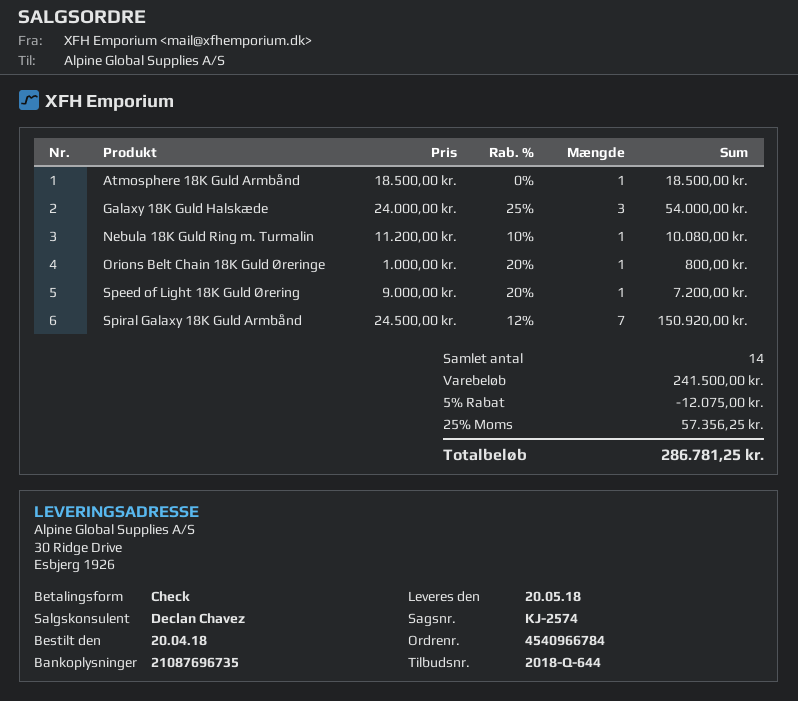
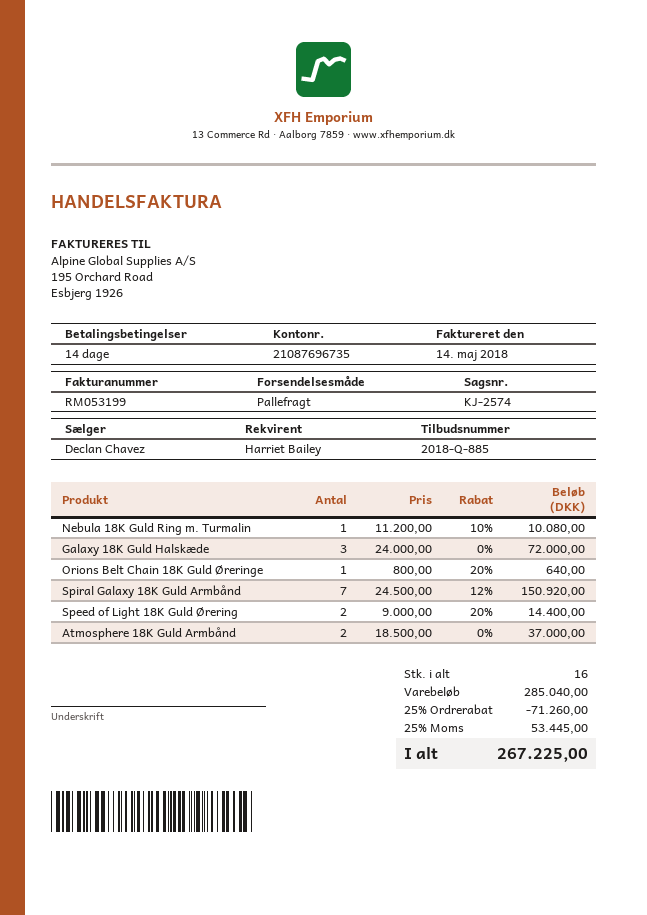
quote number: 2018-Q-644 -> 2018-Q-885
Atmosphere 18K Guld Armbånd: 1 x 18500.00 = 18500.00 -> 2 x 18500.00 = 37000.00
Galaxy 18K Guld Halskæde: 3 x 24000.00 - 25% = 54000.00 -> 3 x 24000.00 = 72000.00
Orions Belt Chain 18K Guld Øreringe: 1 x 1000.00 - 20% = 800.00 -> 1 x 800.00 - 20% = 640.00
Speed of Light 18K Guld Ørering: 1 x 9000.00 - 20% = 7200.00 -> 2 x 9000.00 - 20% = 14400.00
total quantity: 14 -> 16
subtotal: 241500.00 -> 285040.00
discount: 5% = 12075.00 -> 25% = 71260.00
tax: 25% = 57356.25 -> 25% = 53445.00
total: 286781.25 -> 267225.00

